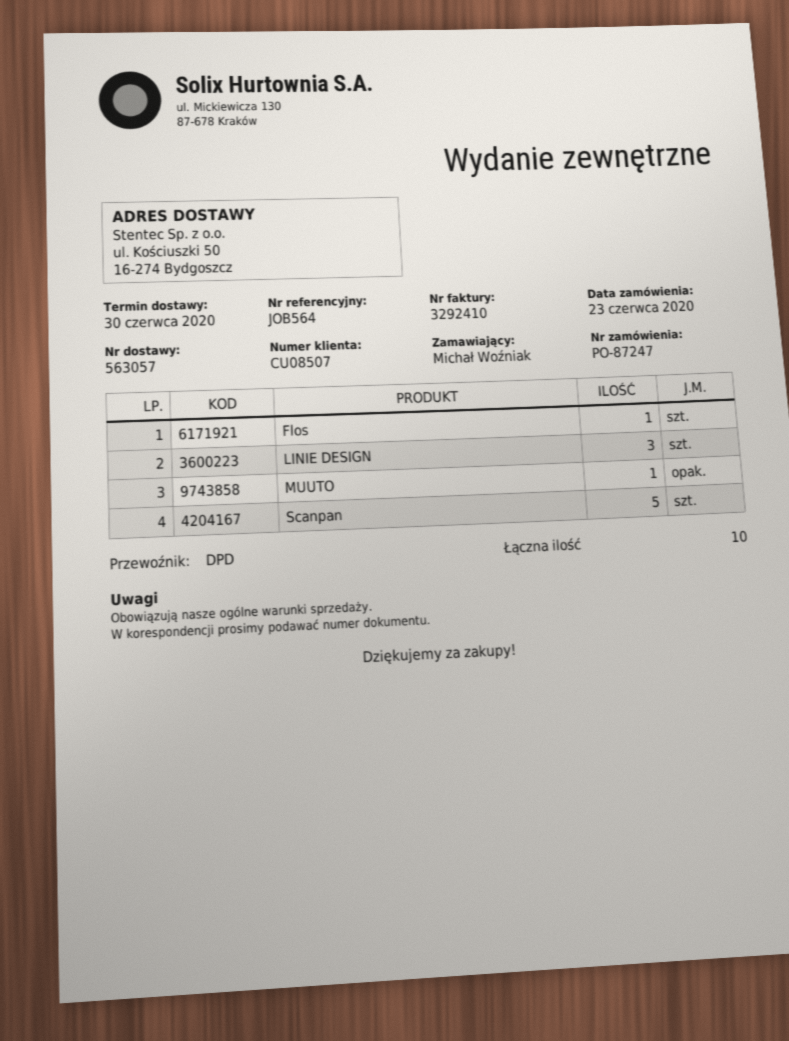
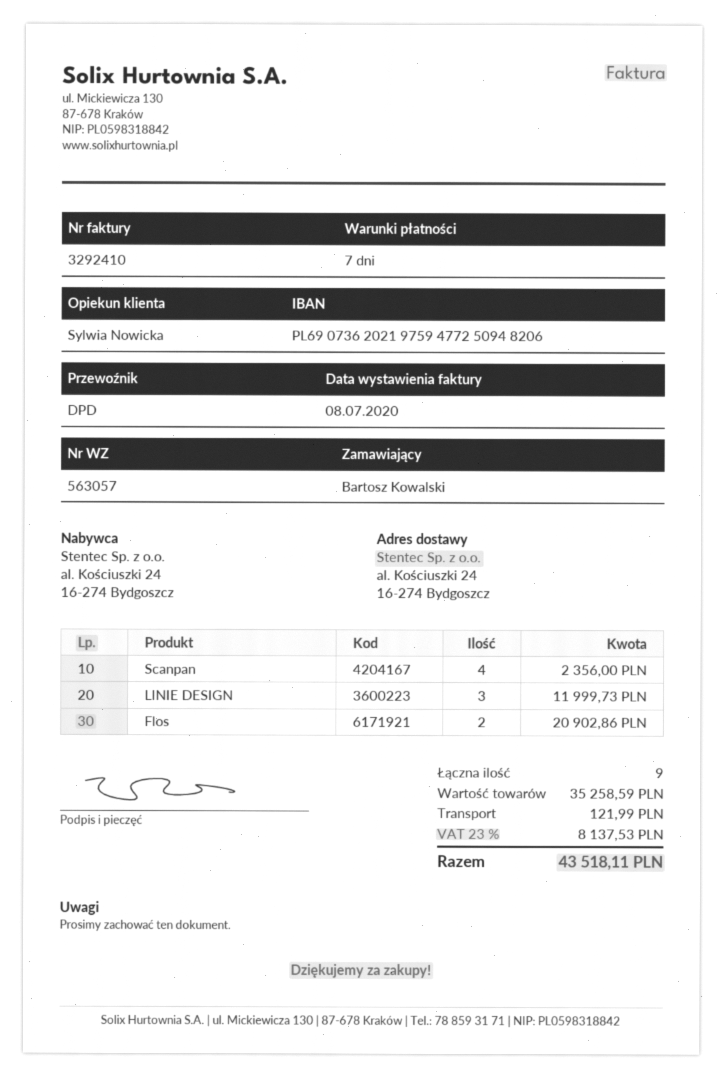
ordered by: Michał Woźniak -> Bartosz Kowalski
ship to: ul. Kościuszki 50, 16-274 Bydgoszcz -> al. Kościuszki 24, 16-274 Bydgoszcz
Flos: 1 -> 2
MUUTO: 1 -> none
Scanpan: 5 -> 4
total quantity: 10 -> 9

